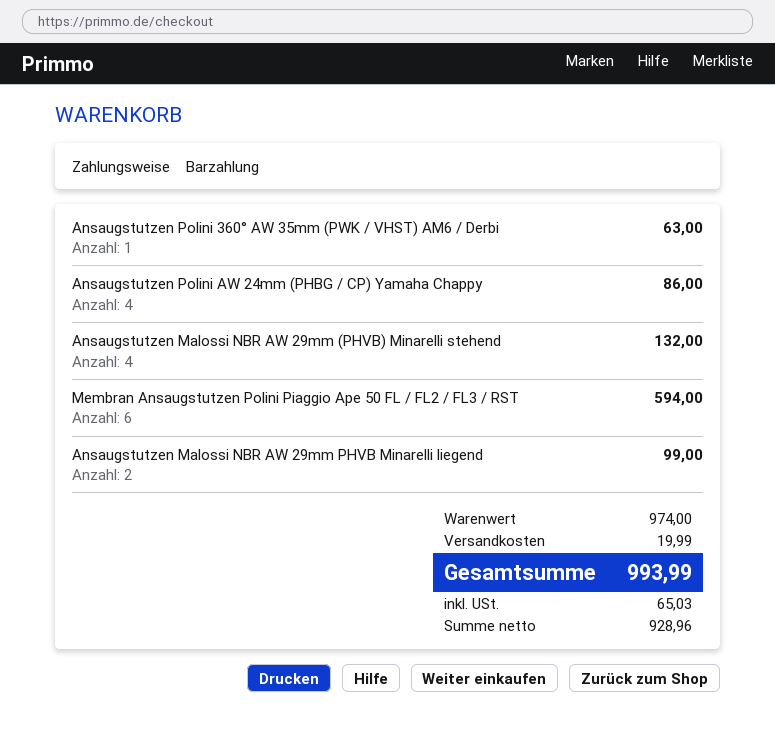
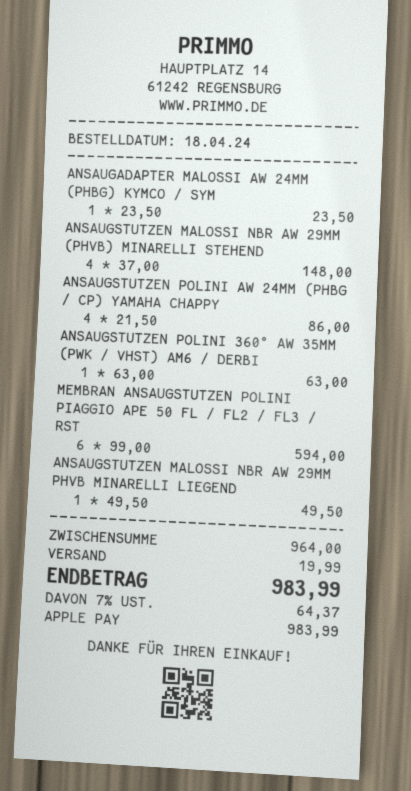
payment method: cash -> Apple Pay
Ansaugstutzen Malossi NBR AW 29mm (PHVB) Minarelli stehend: 4 for 132.00 -> 4 for 148.00
Ansaugstutzen Malossi NBR AW 29mm PHVB Minarelli liegend: 2 for 99.00 -> 1 for 49.50
ANSAUGADAPTER MALOSSI AW 24MM (PHBG) KYMCO / SYM: none -> 1 for 23.50
subtotal: 974.00 -> 964.00
tax: 65.03 -> 64.37
total: 993.99 -> 983.99

